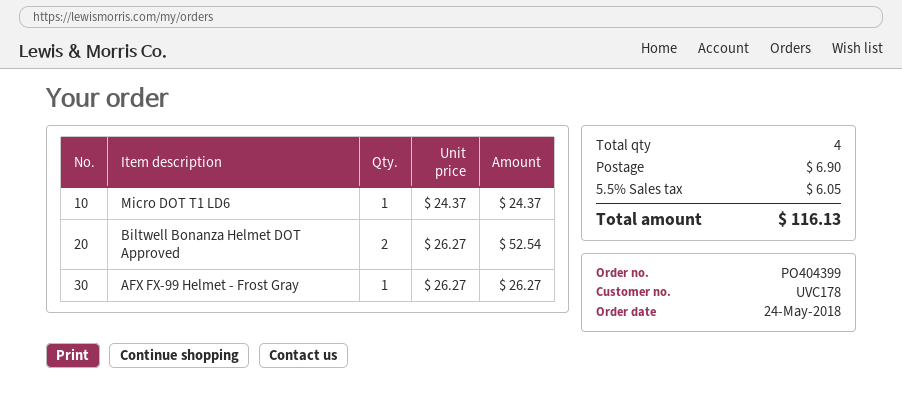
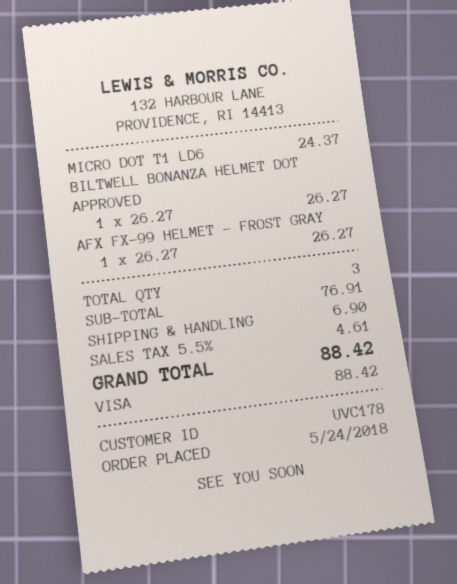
Biltwell Bonanza Helmet DOT Approved: 2 x 26.27 = 52.54 -> 1 x 26.27 = 26.27
total quantity: 4 -> 3
tax: 5.5% = 6.05 -> 5.5% = 4.61
total: 116.13 -> 88.42

